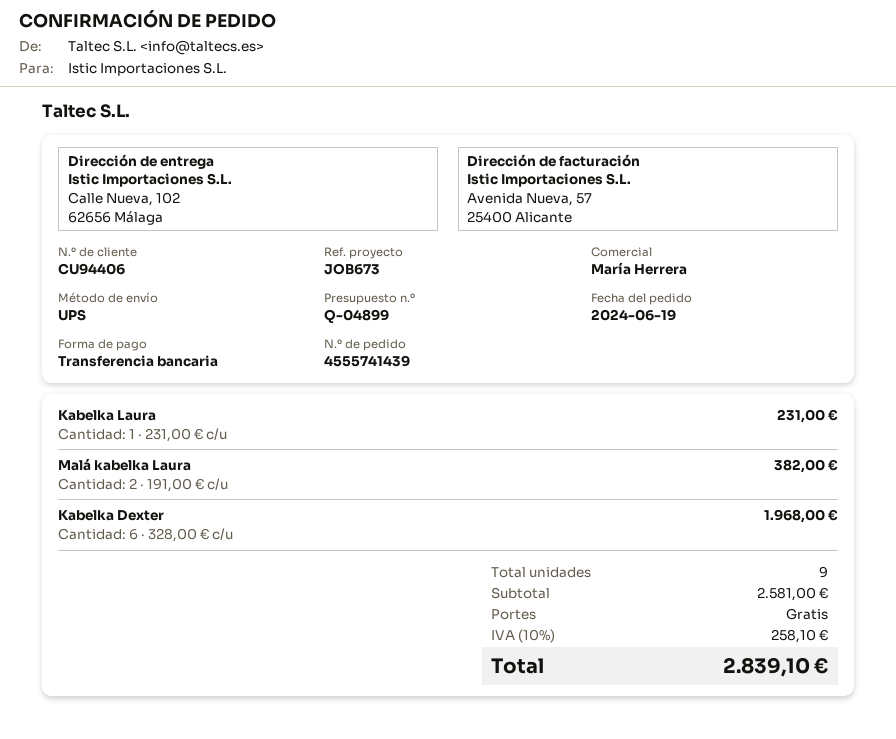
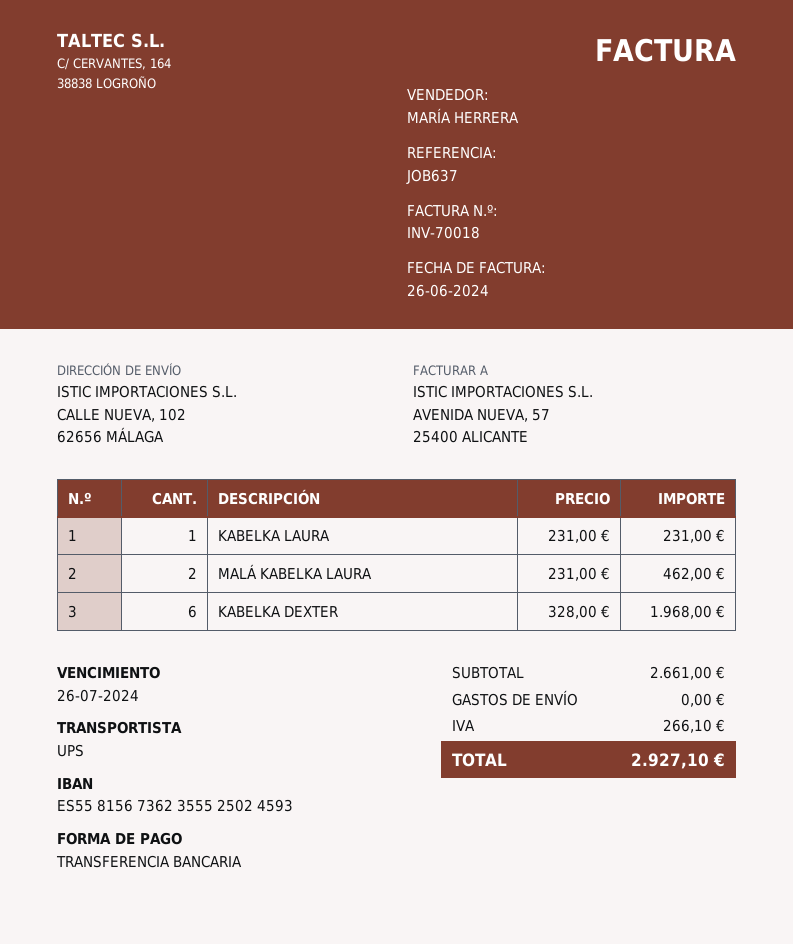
reference: JOB673 -> JOB637
Malá kabelka Laura: 2 x 191.00 = 382.00 -> 2 x 231.00 = 462.00
subtotal: 2581.00 -> 2661.00
tax: 258.10 -> 266.10
total: 2839.10 -> 2927.10

